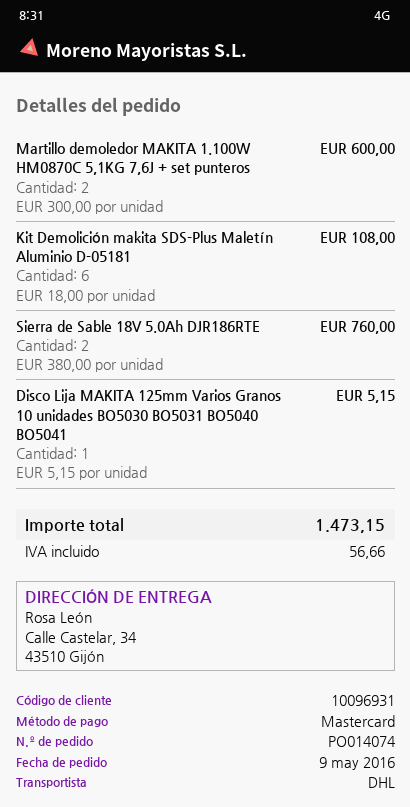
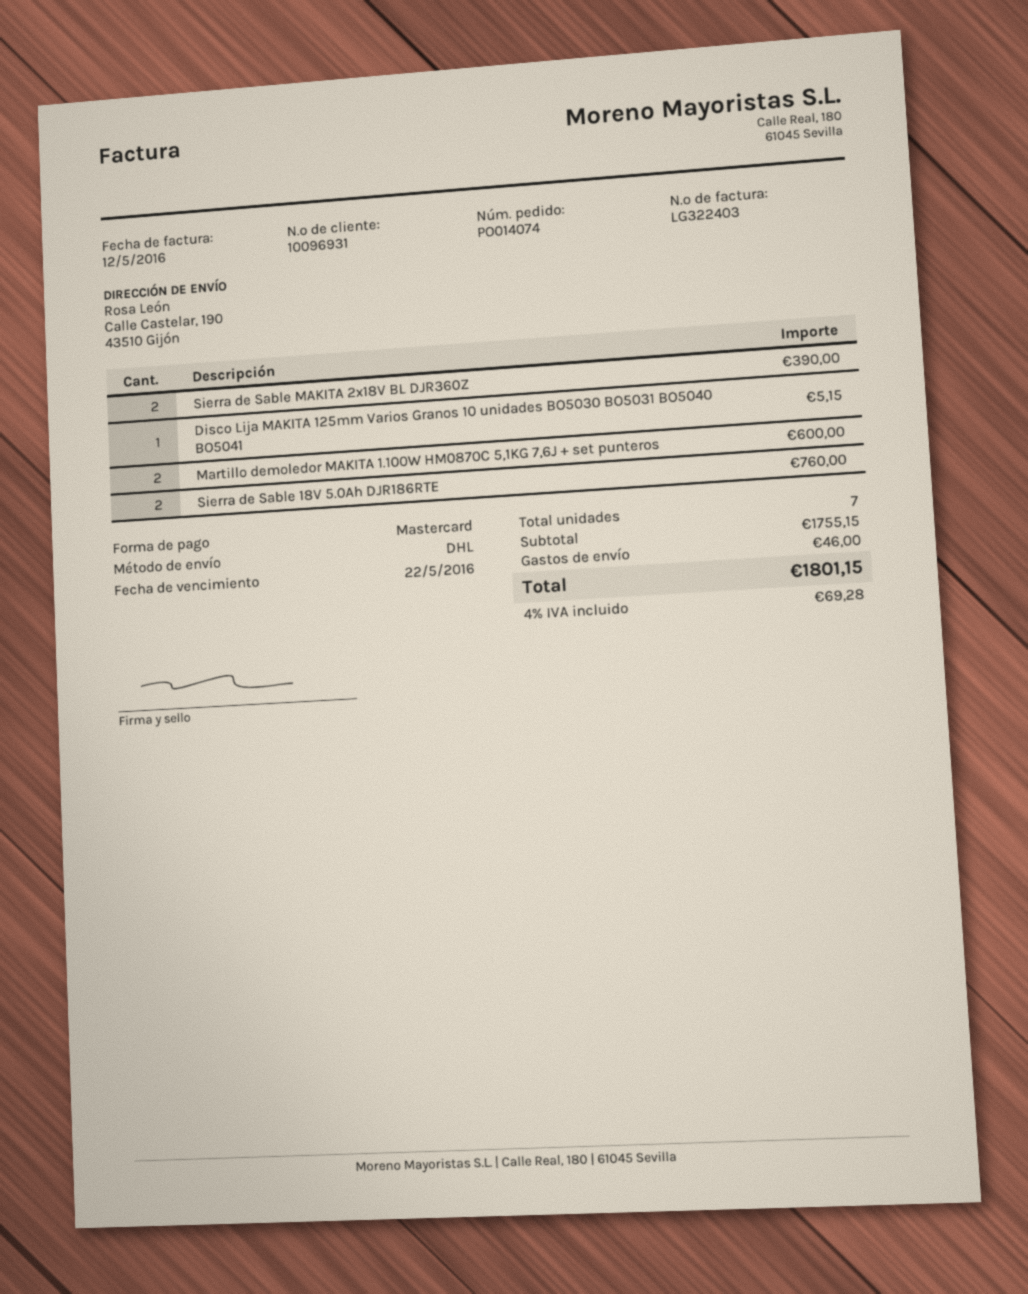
ship to: Calle Castelar, 34, 43510 Gijón -> Calle Castelar, 190, 43510 Gijón
Kit Demolición makita SDS-Plus Maletín Aluminio D-05181: 6 for 108.00 -> none
Sierra de Sable MAKITA 2x18V BL DJR360Z: none -> 2 for 390.00
shipping: none -> 46.00
tax: 56.66 -> 69.28
total: 1473.15 -> 1801.15

